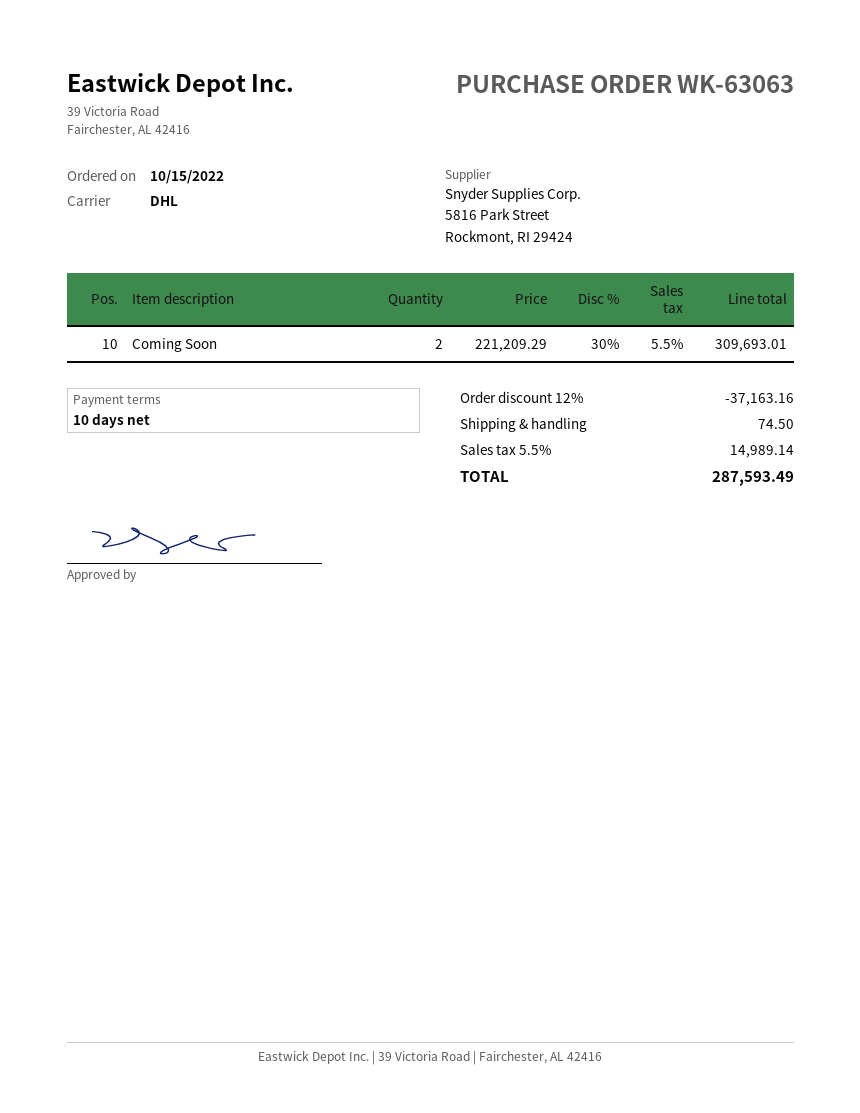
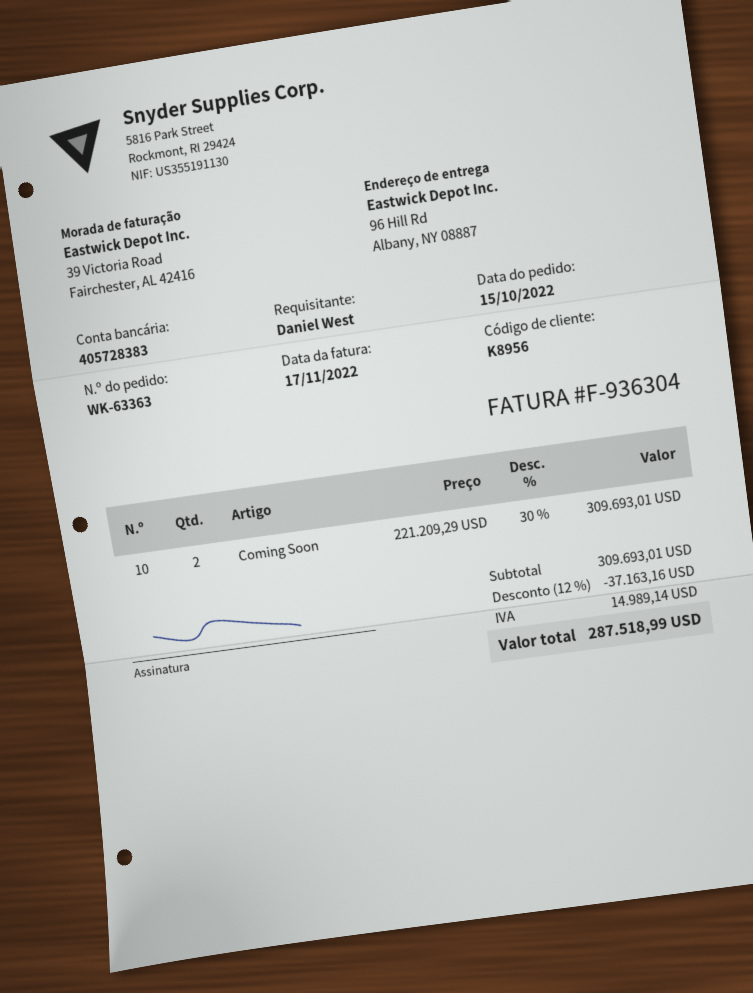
order number: WK-63063 -> WK-63363
shipping: 74.50 -> none
total: 287593.49 -> 287518.99

